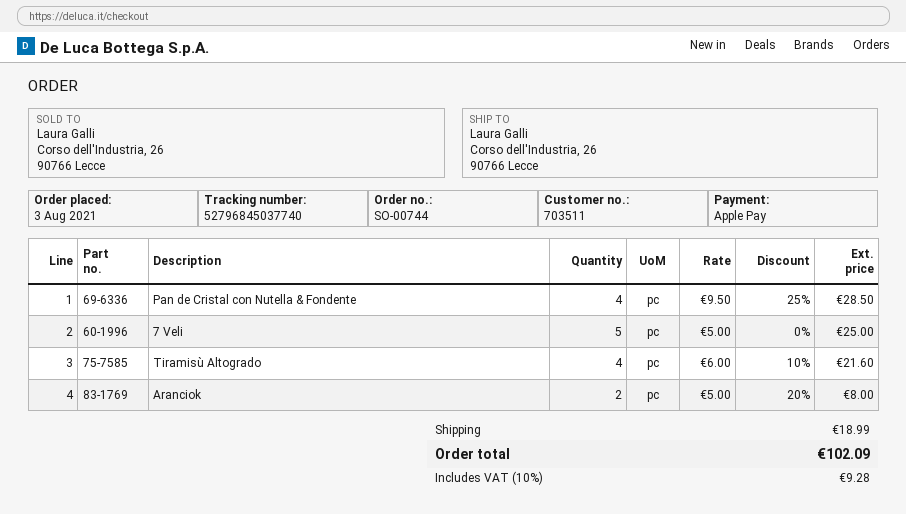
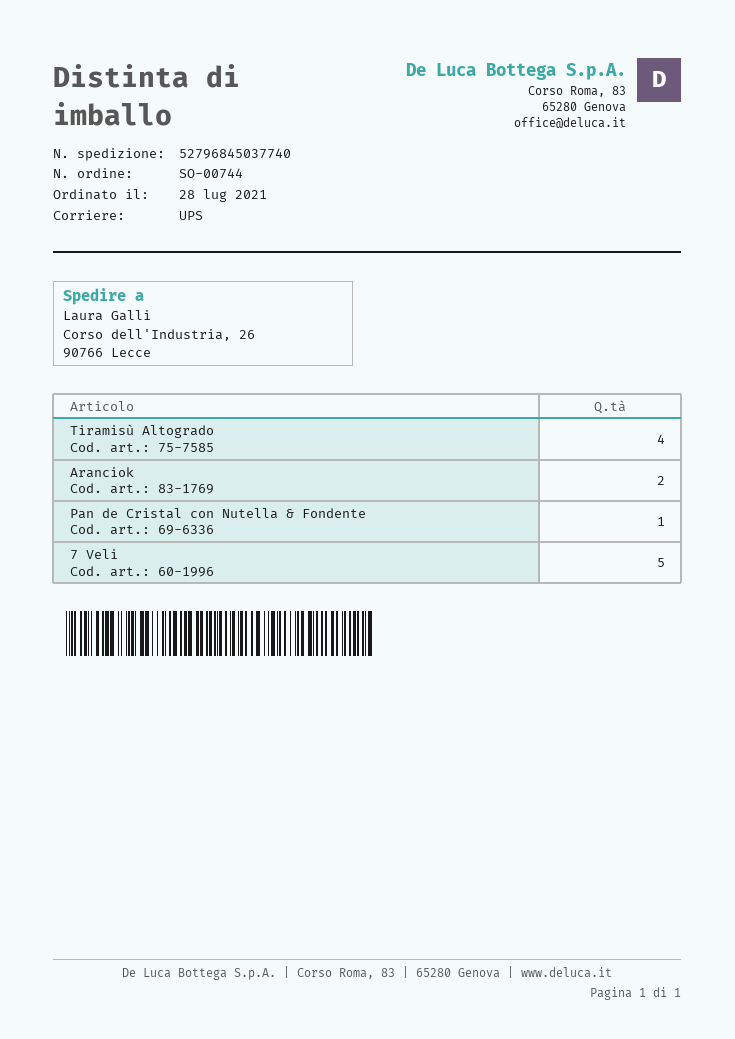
order date: 2021-08-03 -> 2021-07-28
Pan de Cristal con Nutella & Fondente: 4 -> 1

